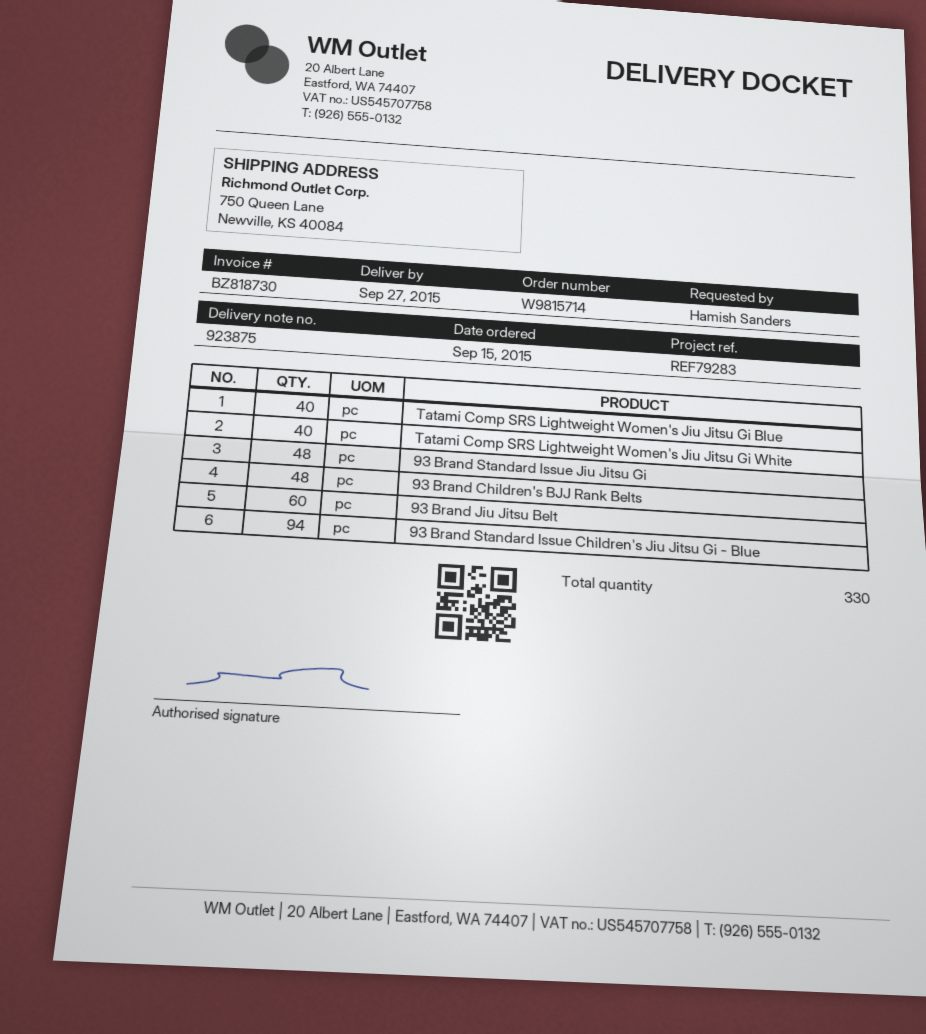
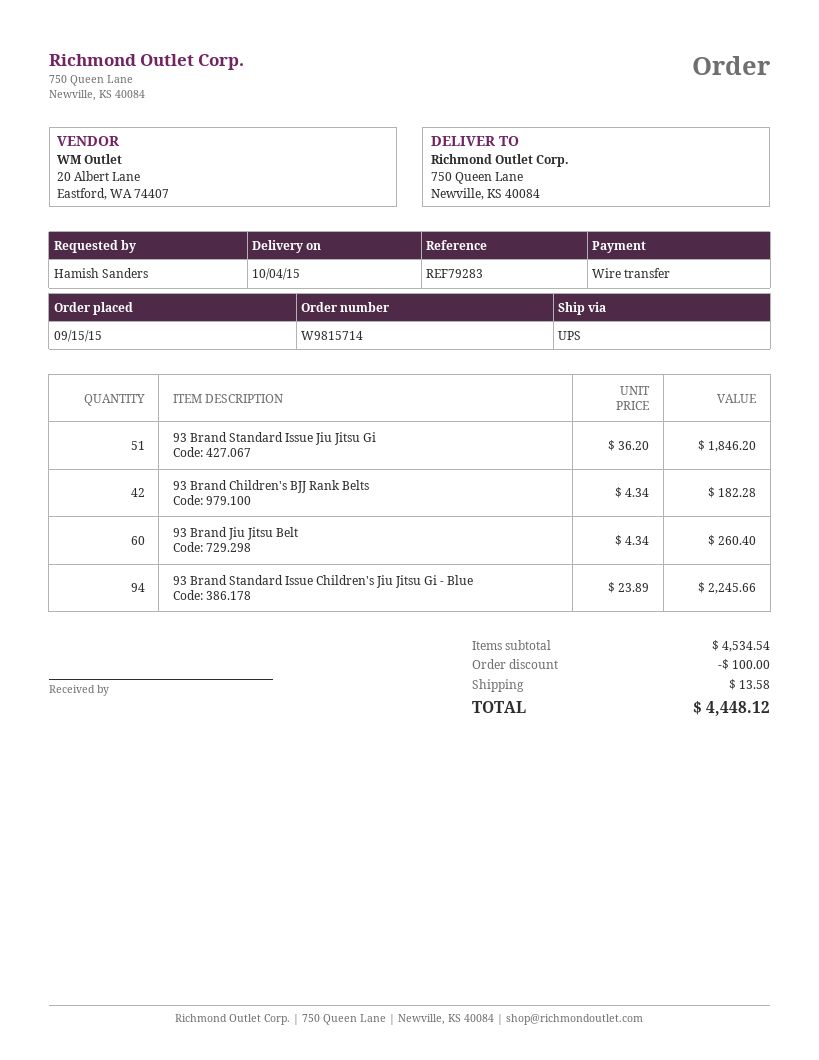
delivery date: 2015-09-27 -> 2015-10-04
Tatami Comp SRS Lightweight Women's Jiu Jitsu Gi Blue: 40 -> none
Tatami Comp SRS Lightweight Women's Jiu Jitsu Gi White: 40 -> none
93 Brand Standard Issue Jiu Jitsu Gi: 48 -> 51
93 Brand Children's BJJ Rank Belts: 48 -> 42

